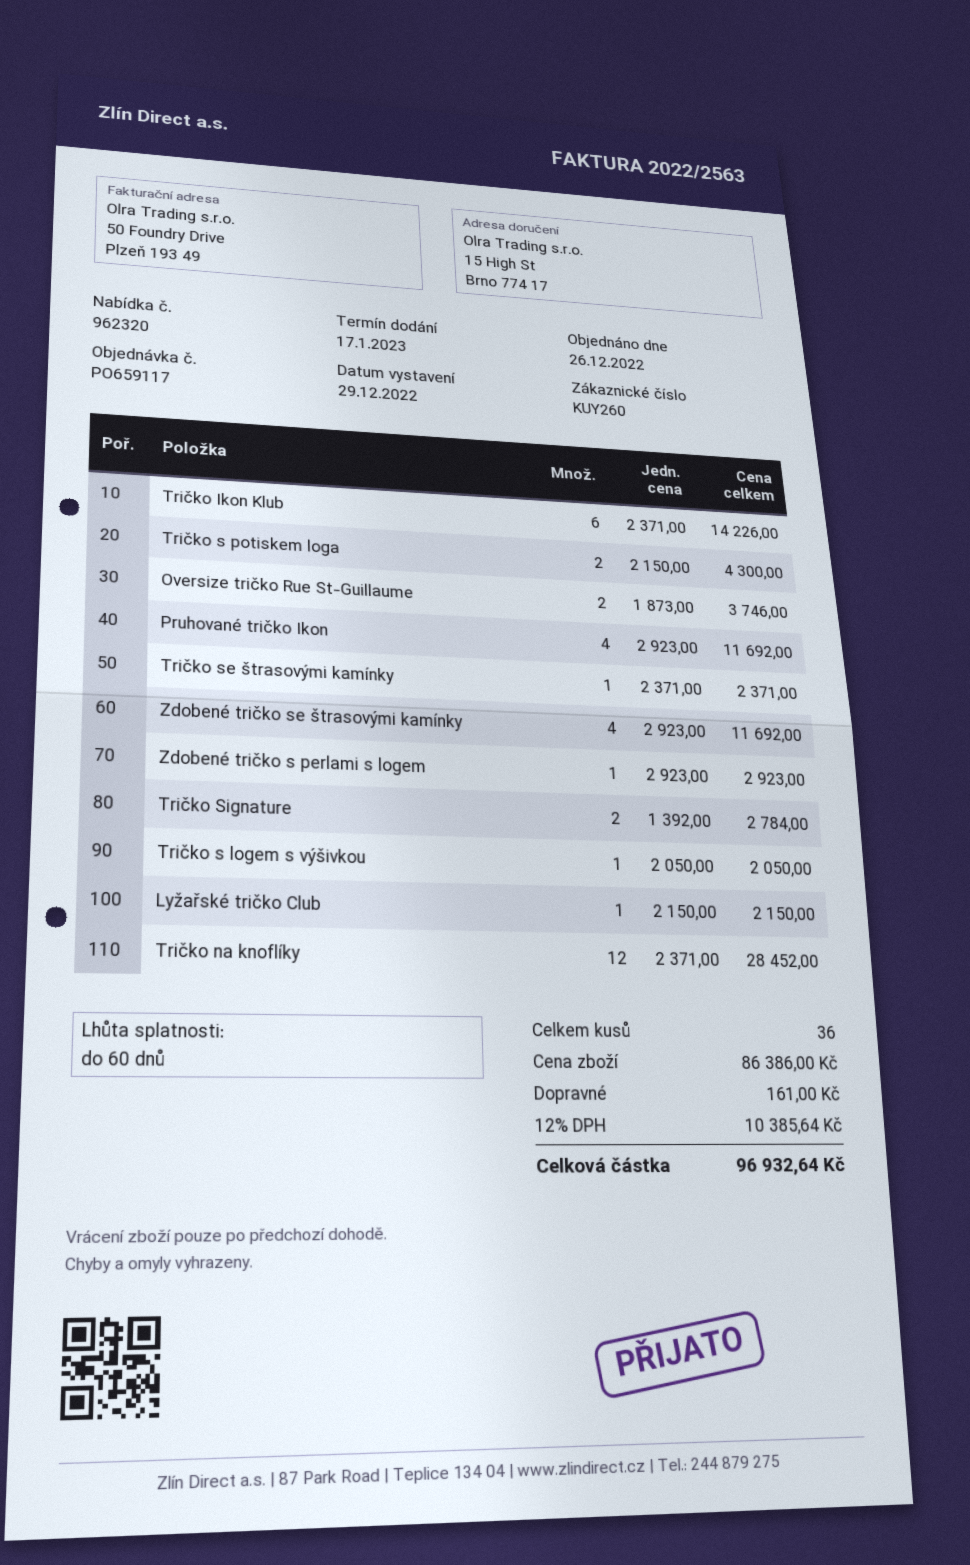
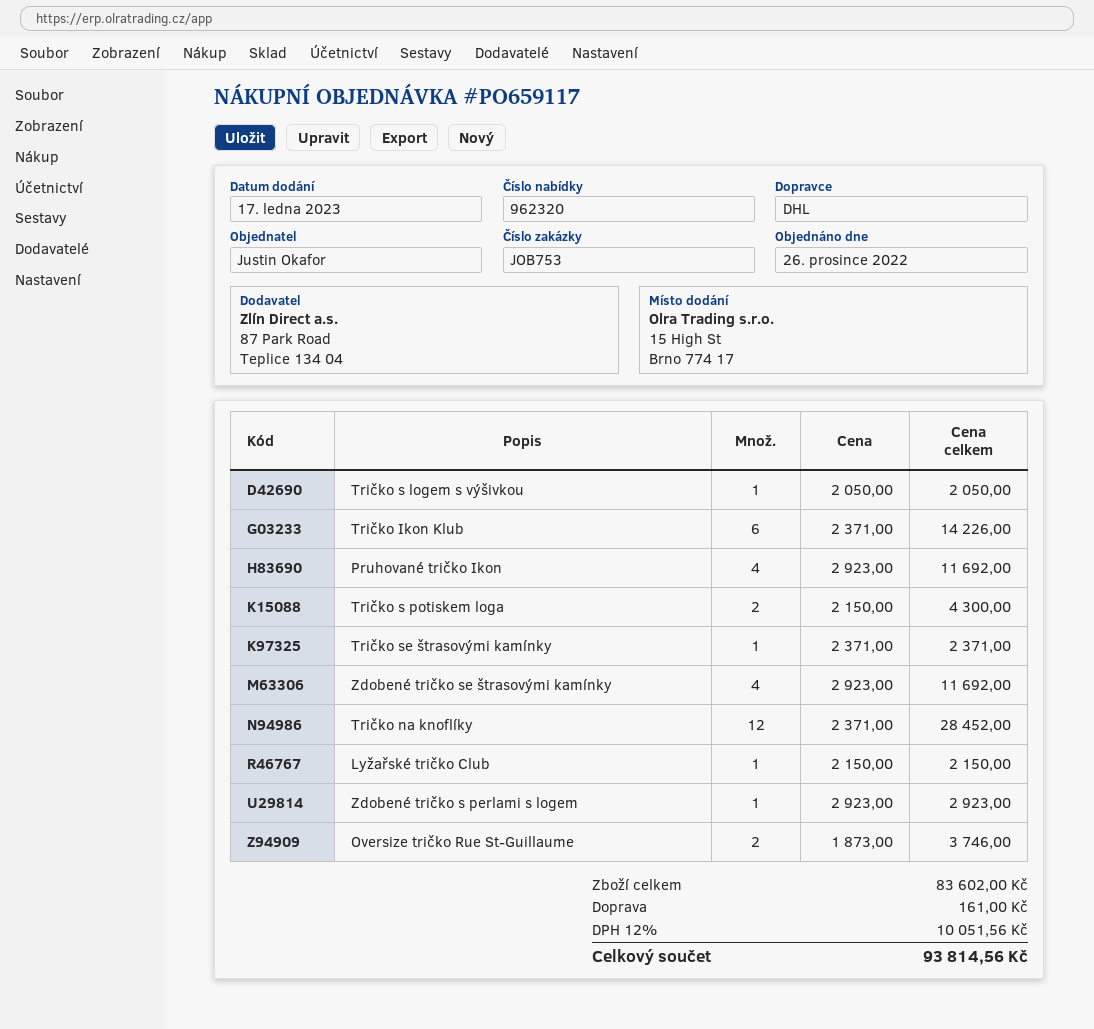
Tričko Signature: 2 x 1392.00 = 2784.00 -> none
subtotal: 86386.00 -> 83602.00
tax: 12% = 10385.64 -> 12% = 10051.56
total: 96932.64 -> 93814.56

